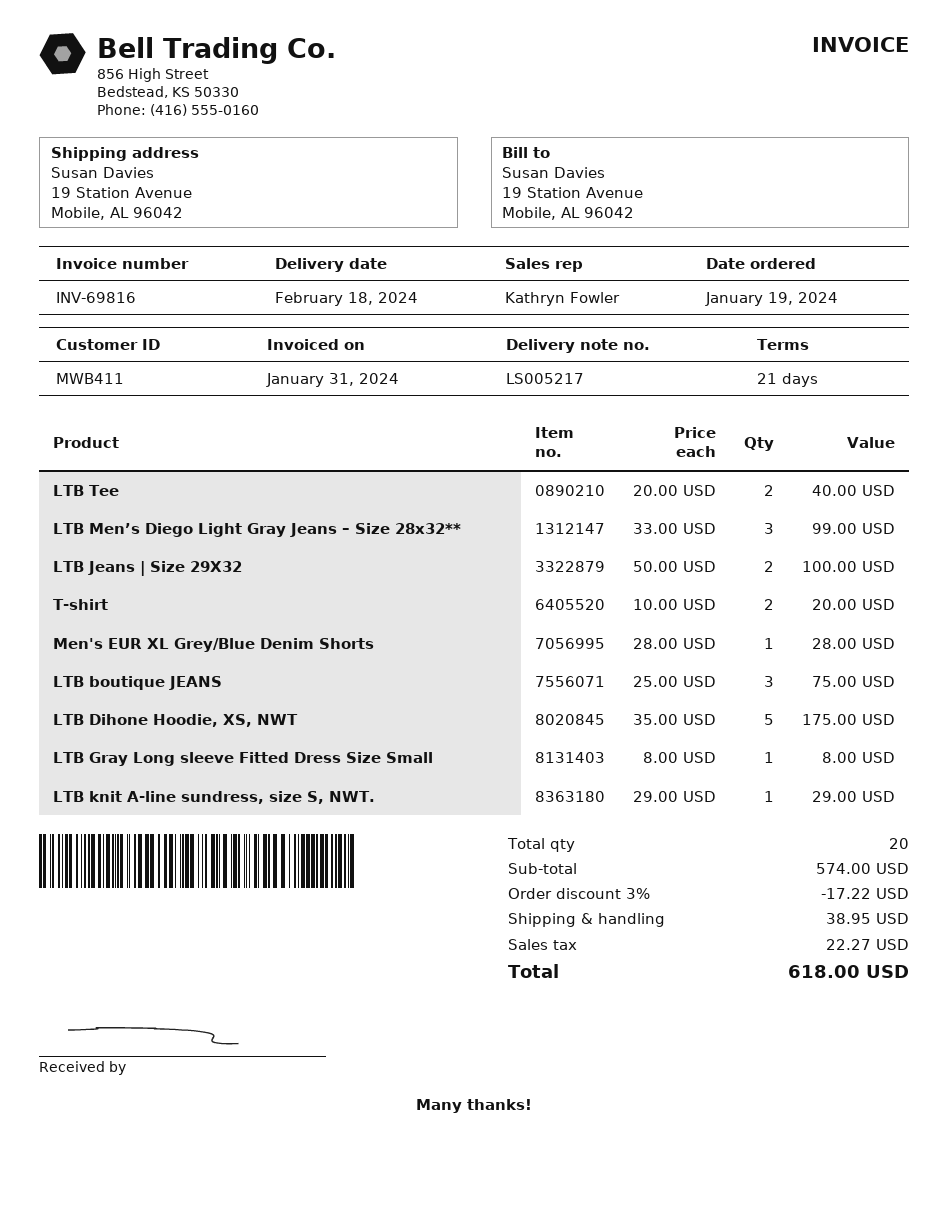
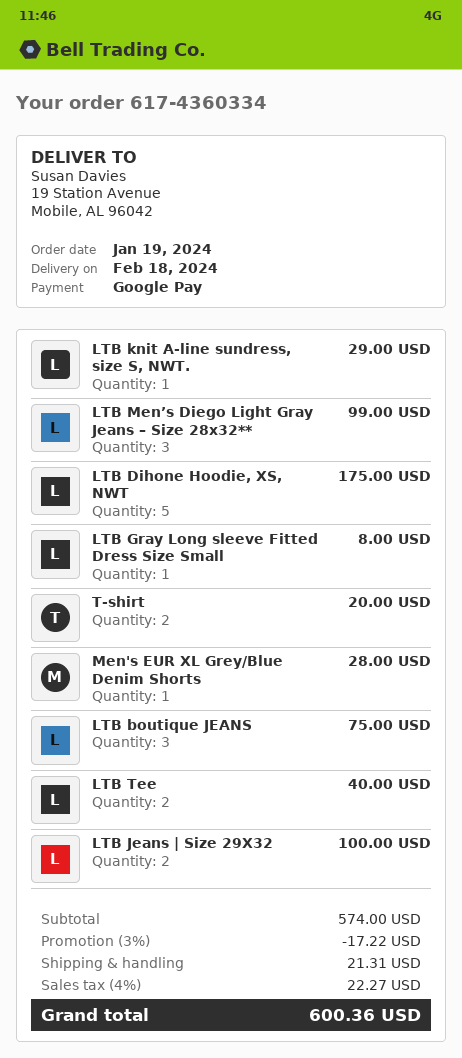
shipping: 38.95 -> 21.31
total: 618.00 -> 600.36

